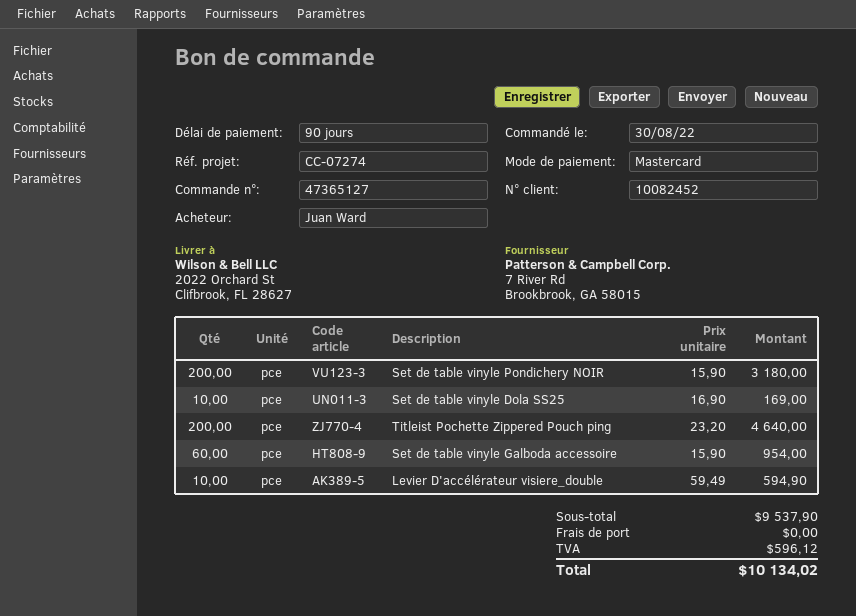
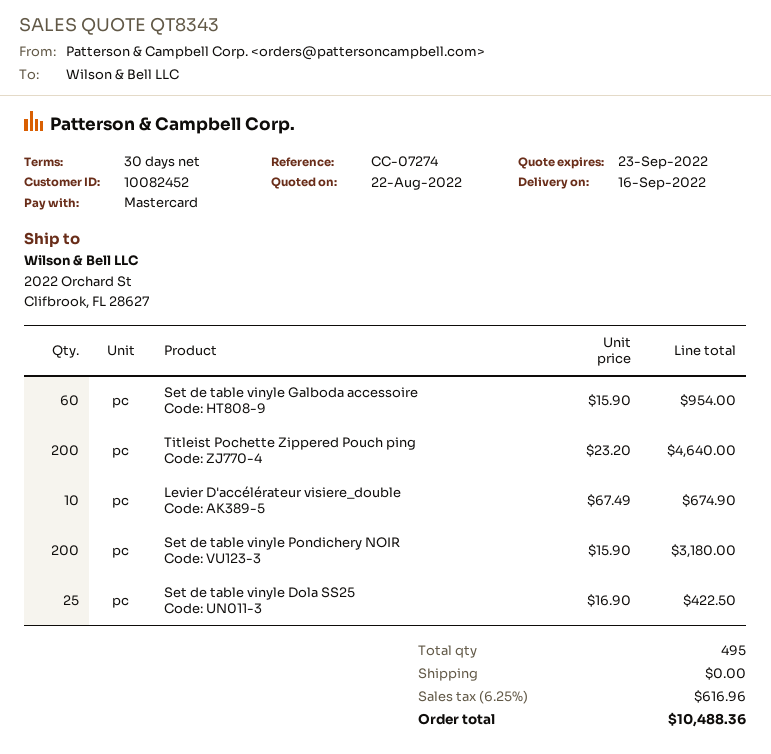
payment terms: 90 days -> 30 days
Set de table vinyle Dola SS25: 10 x 16.90 = 169.00 -> 25 x 16.90 = 422.50
Levier D'accélérateur visiere_double: 10 x 59.49 = 594.90 -> 10 x 67.49 = 674.90
tax: 596.12 -> 616.96
total: 10134.02 -> 10488.36

